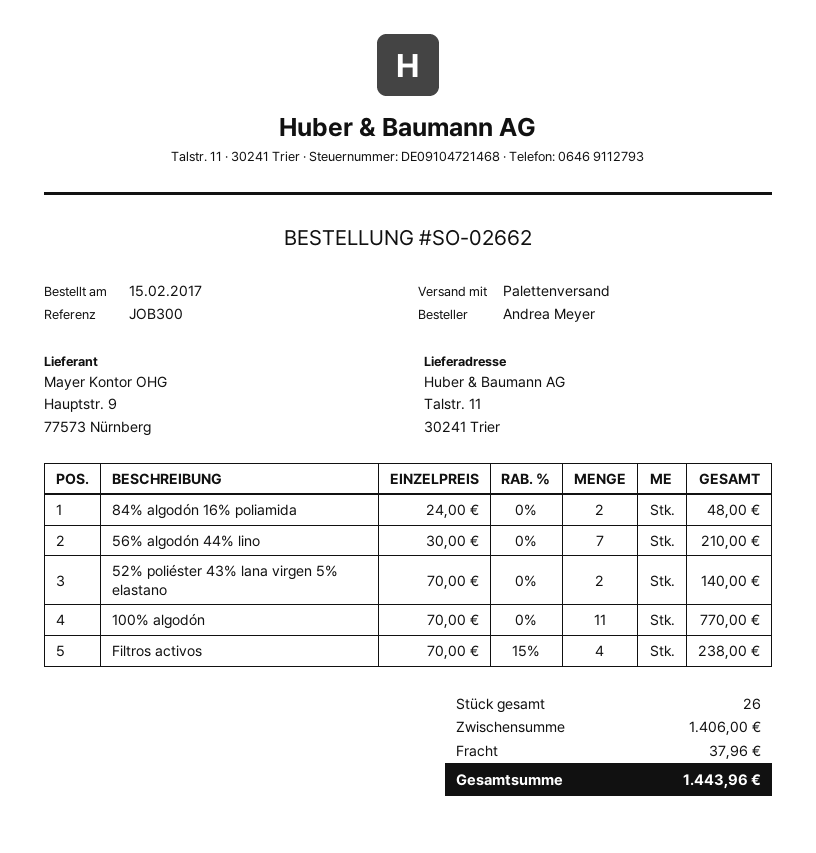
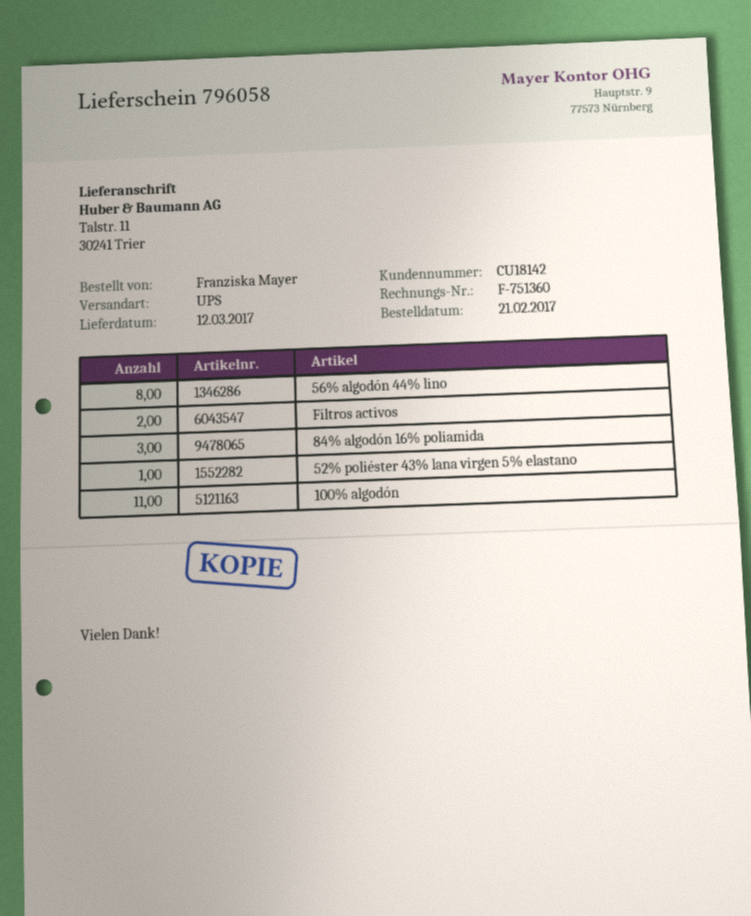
order date: 2017-02-15 -> 2017-02-21
ordered by: Andrea Meyer -> Franziska Mayer
shipping method: pallet freight -> UPS
84% algodón 16% poliamida: 2 -> 3
56% algodón 44% lino: 7 -> 8
52% poliéster 43% lana virgen 5% elastano: 2 -> 1
Filtros activos: 4 -> 2

